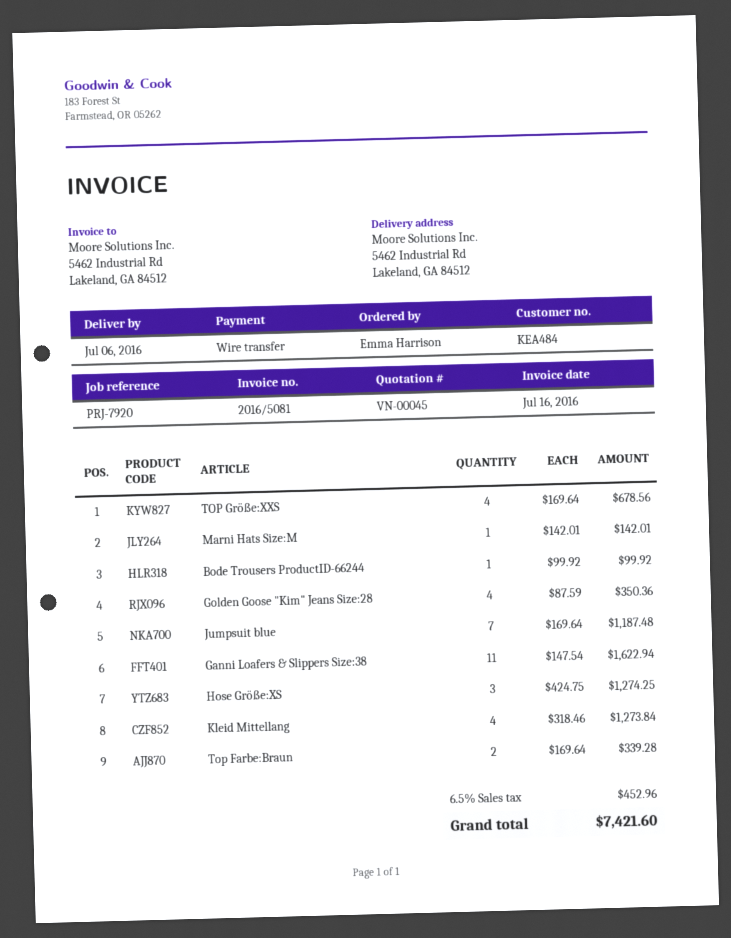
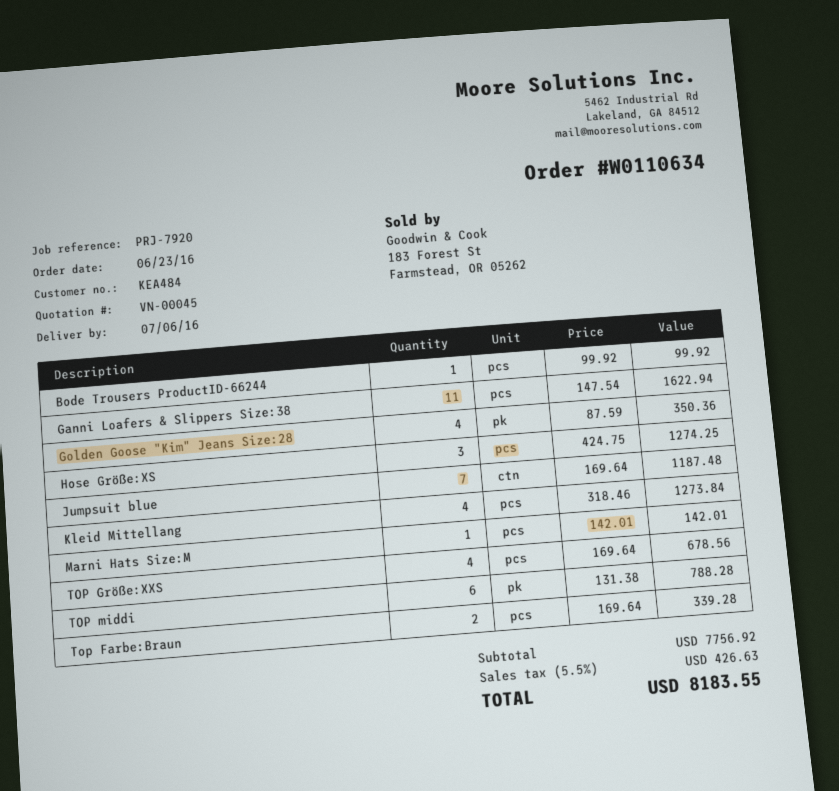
TOP middi: none -> 6 x 131.38 = 788.28
tax: 6.5% = 452.96 -> 5.5% = 426.63
total: 7421.60 -> 8183.55

